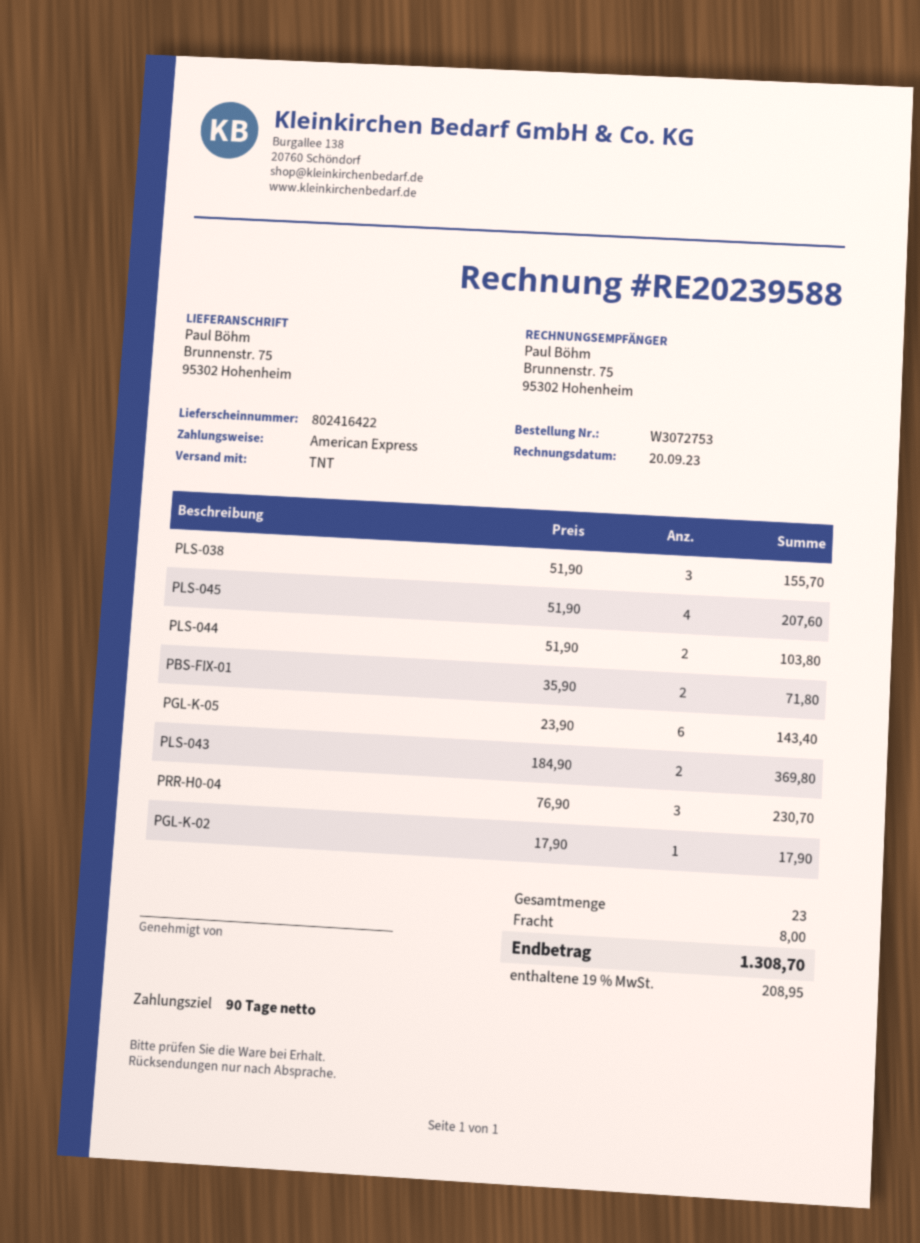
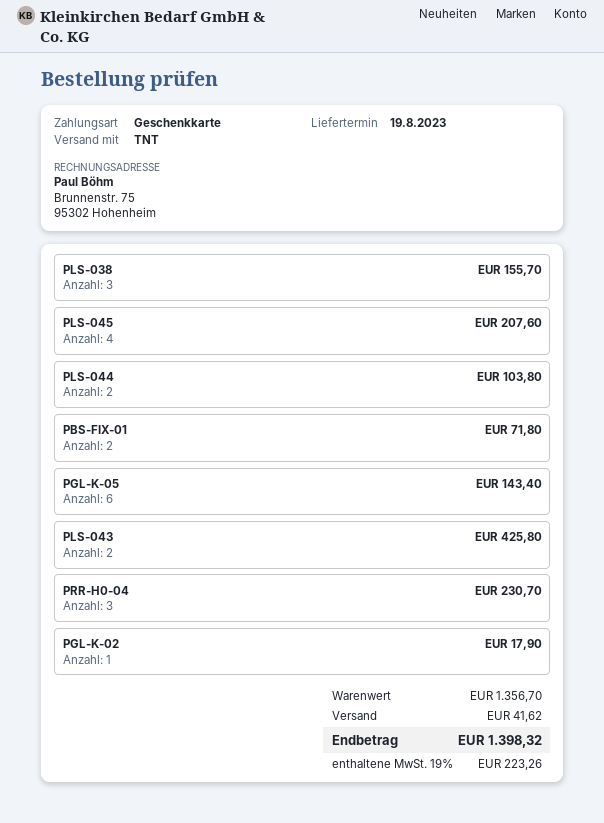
payment method: American Express -> gift card
PLS-043: 2 for 369.80 -> 2 for 425.80
shipping: 8.00 -> 41.62
tax: 19% = 208.95 -> 19% = 223.26
total: 1308.70 -> 1398.32

